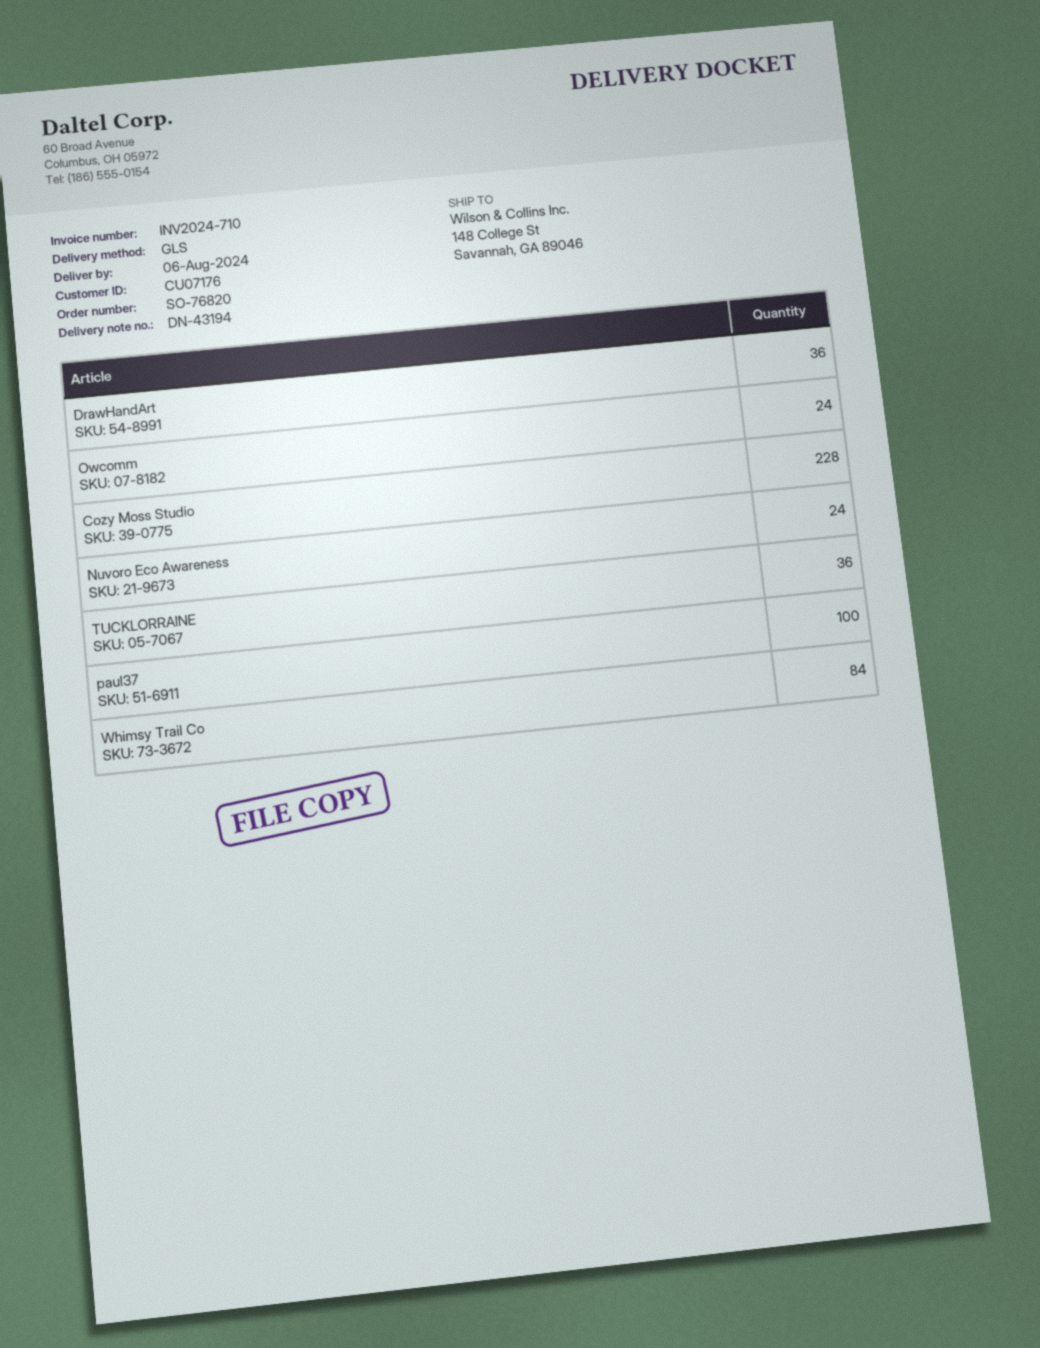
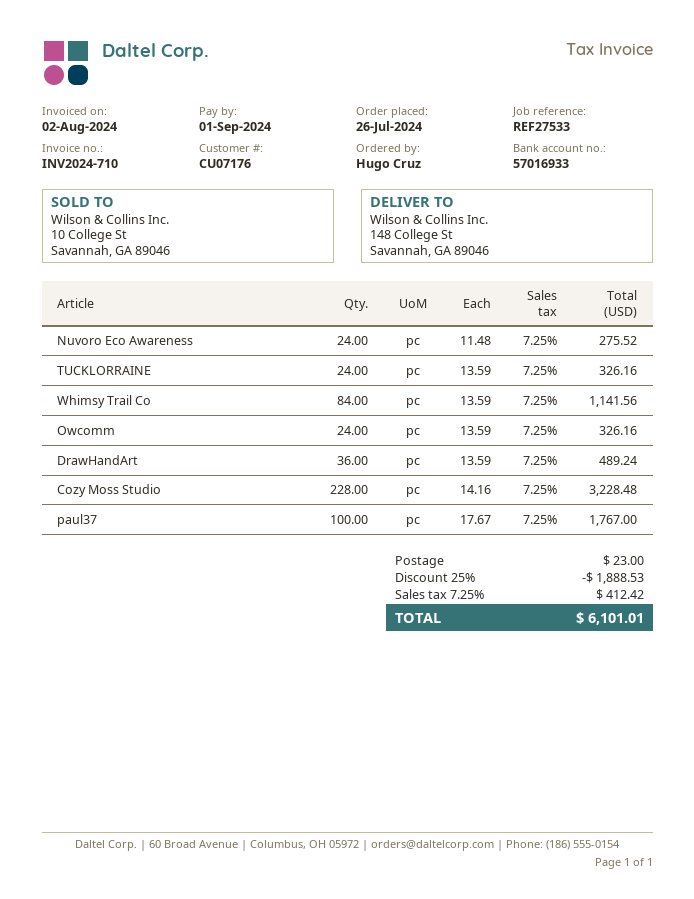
TUCKLORRAINE: 36 -> 24

